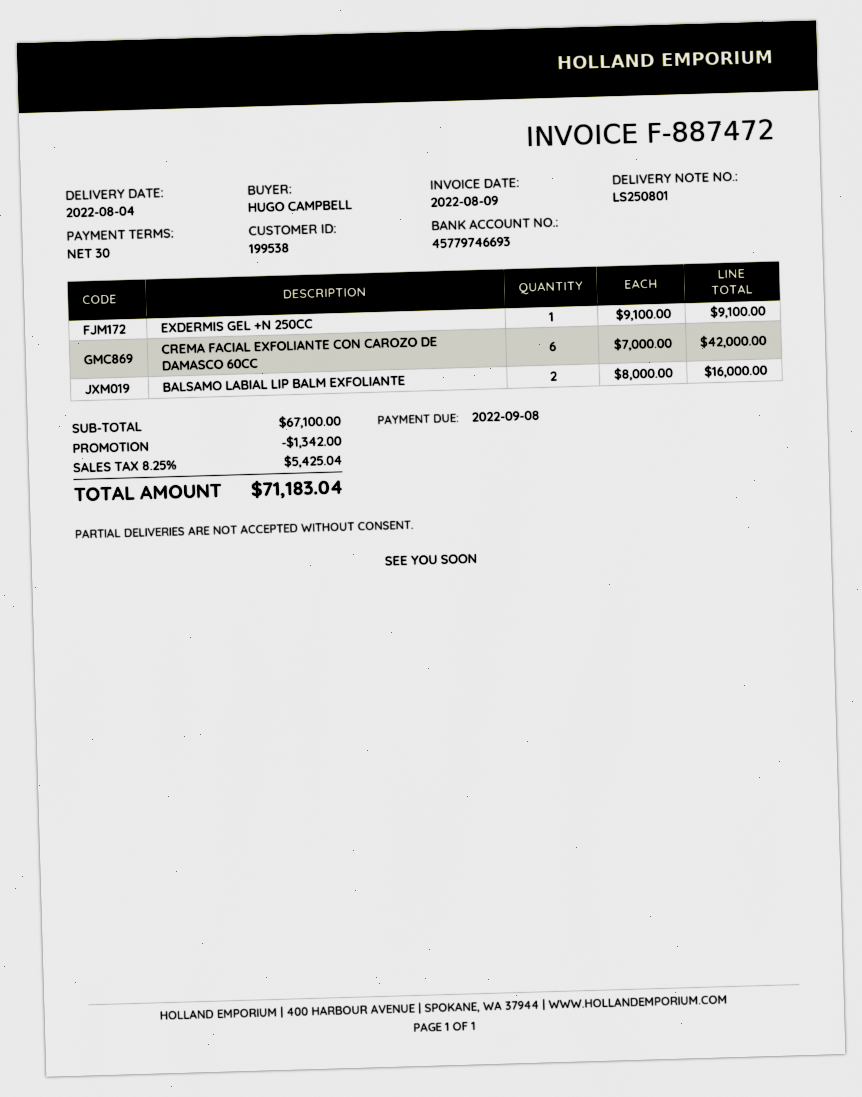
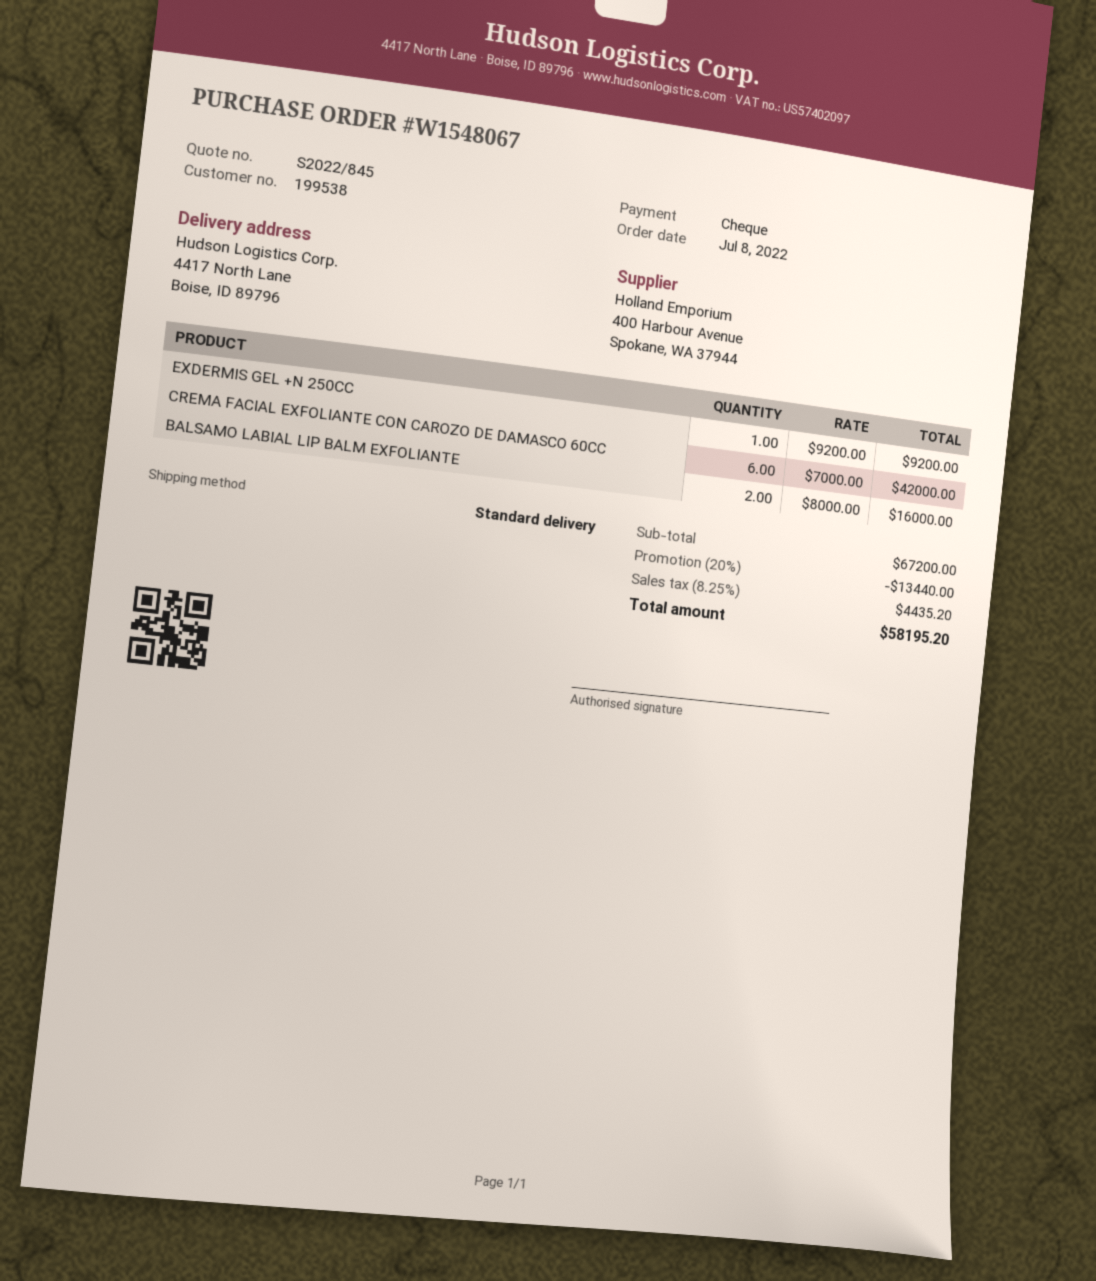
EXDERMIS GEL +N 250CC: 1 x 9100.00 = 9100.00 -> 1 x 9200.00 = 9200.00
subtotal: 67100.00 -> 67200.00
discount: 1342.00 -> 13440.00
tax: 8.25% = 5425.04 -> 8.25% = 4435.20
total: 71183.04 -> 58195.20

